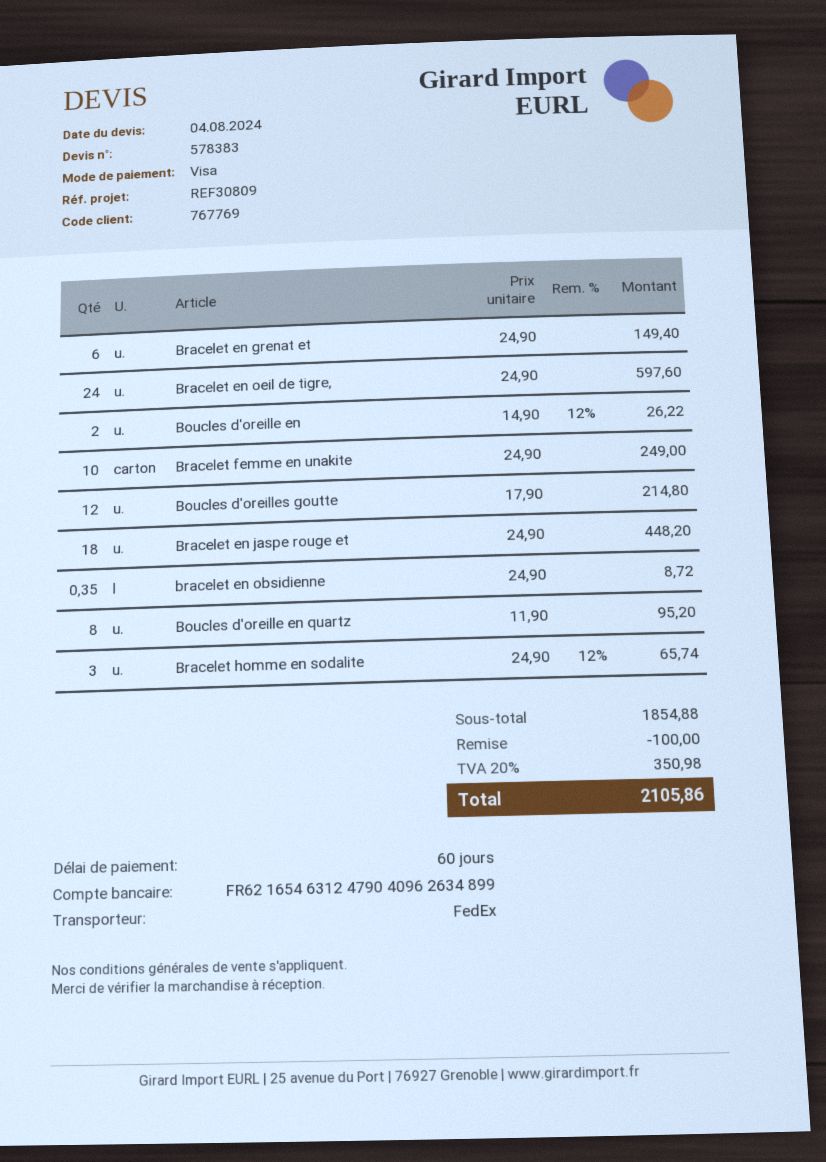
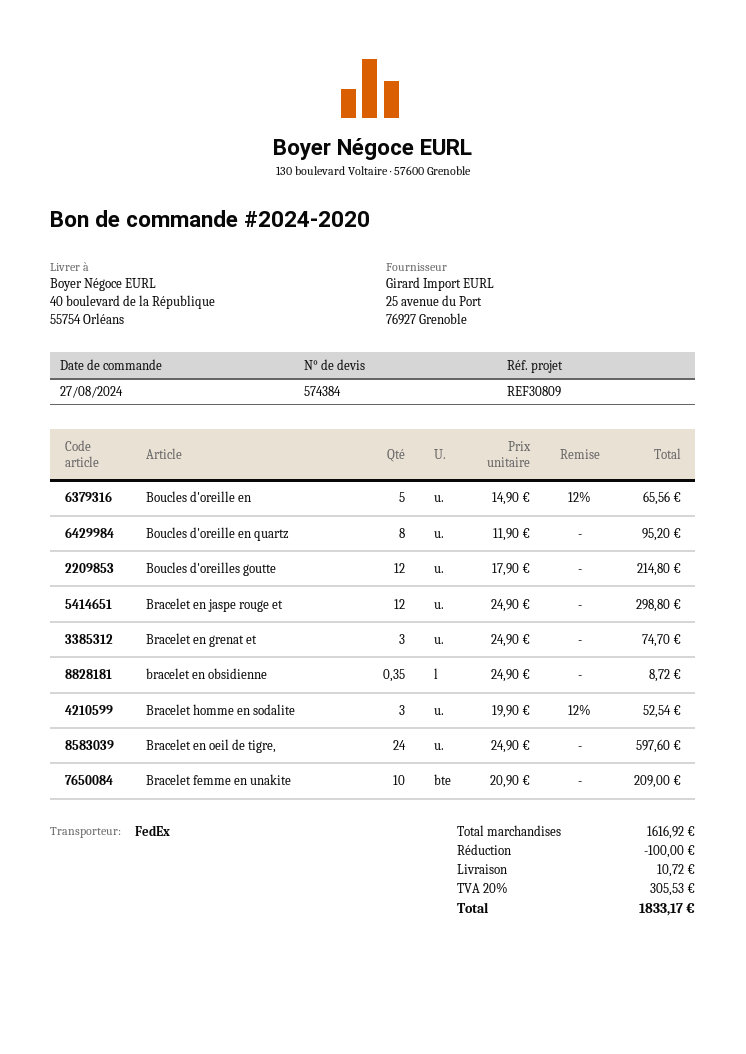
quote number: 578383 -> 574384
Bracelet en grenat et: 6 x 24.90 = 149.40 -> 3 x 24.90 = 74.70
Boucles d'oreille en: 2 x 14.90 - 12% = 26.22 -> 5 x 14.90 - 12% = 65.56
Bracelet femme en unakite: 10 x 24.90 = 249.00 -> 10 x 20.90 = 209.00
Bracelet en jaspe rouge et: 18 x 24.90 = 448.20 -> 12 x 24.90 = 298.80
Bracelet homme en sodalite: 3 x 24.90 - 12% = 65.74 -> 3 x 19.90 - 12% = 52.54
subtotal: 1854.88 -> 1616.92
shipping: none -> 10.72
tax: 20% = 350.98 -> 20% = 305.53
total: 2105.86 -> 1833.17

